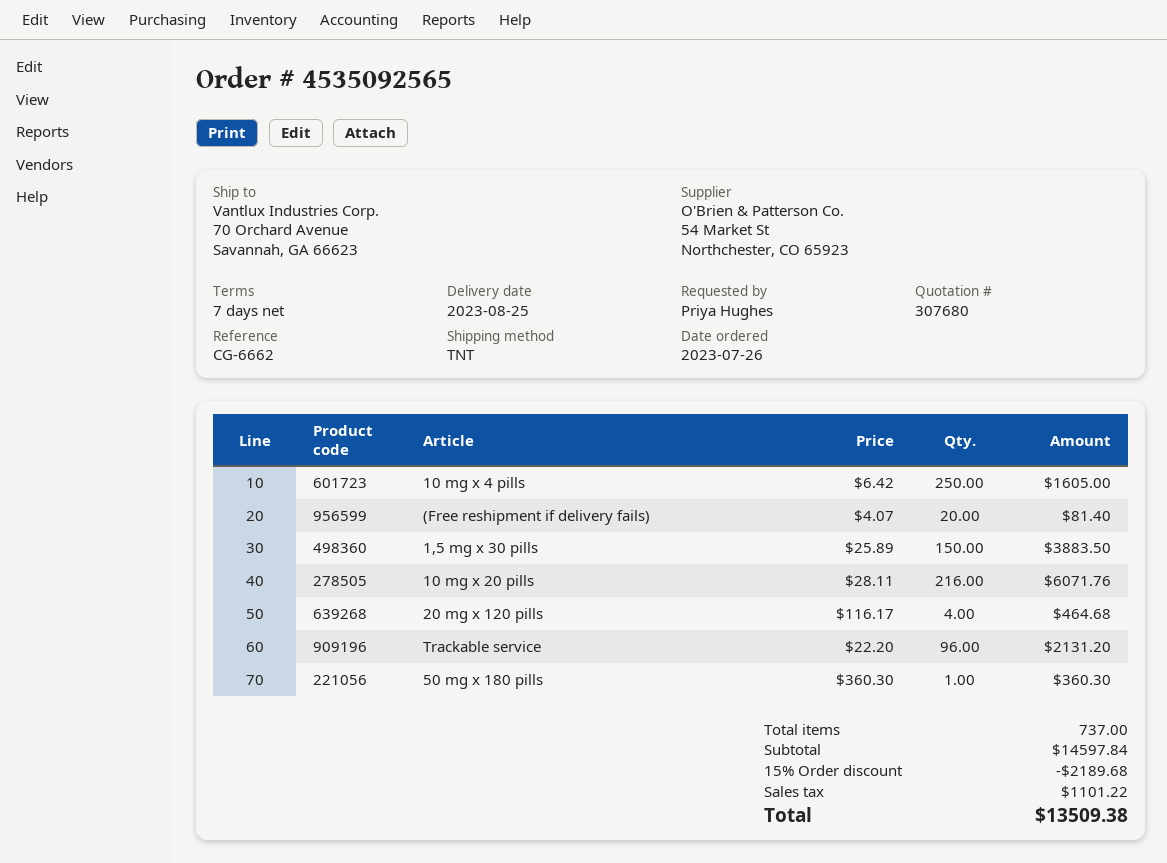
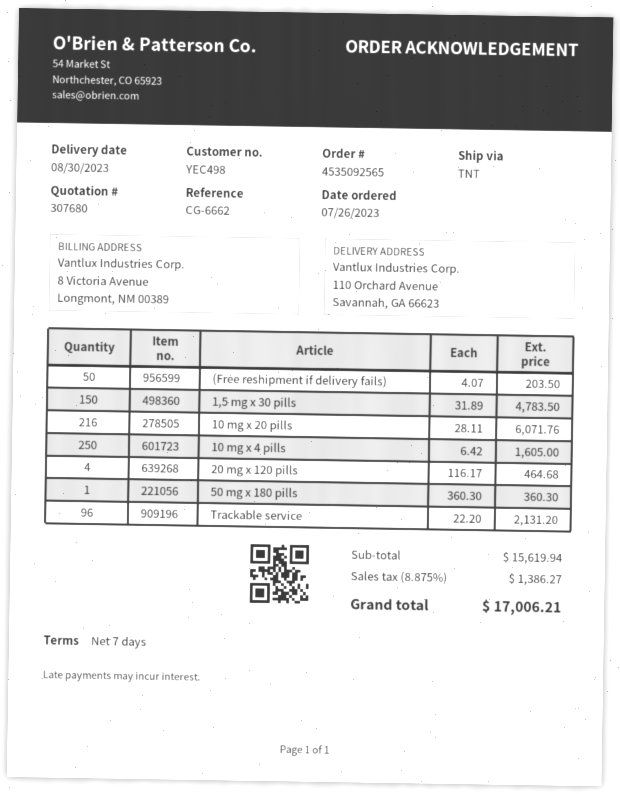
delivery date: 2023-08-25 -> 2023-08-30
ship to: 70 Orchard Avenue, Savannah, GA 66623 -> 110 Orchard Avenue, Savannah, GA 66623
(Free reshipment if delivery fails): 20 x 4.07 = 81.40 -> 50 x 4.07 = 203.50
1,5 mg x 30 pills: 150 x 25.89 = 3883.50 -> 150 x 31.89 = 4783.50
subtotal: 14597.84 -> 15619.94
discount: 15% = 2189.68 -> none
tax: 1101.22 -> 1386.27
total: 13509.38 -> 17006.21

